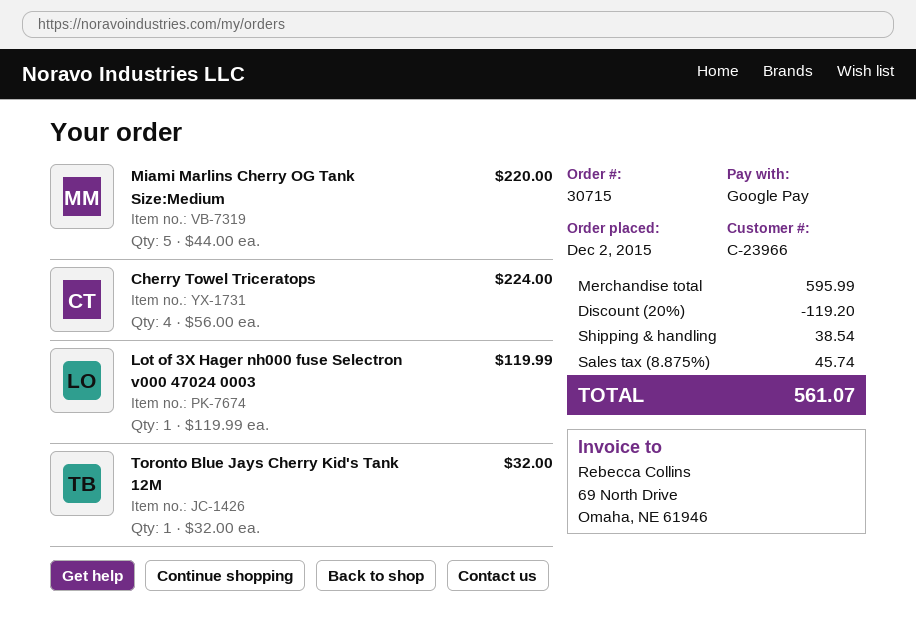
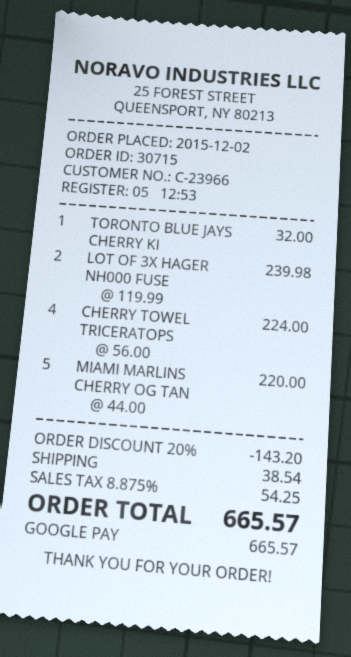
Lot of 3X Hager nh000 fuse Selectron v000 47024 0003: 1 x 119.99 = 119.99 -> 2 x 119.99 = 239.98
discount: 20% = 119.20 -> 20% = 143.20
tax: 8.875% = 45.74 -> 8.875% = 54.25
total: 561.07 -> 665.57

